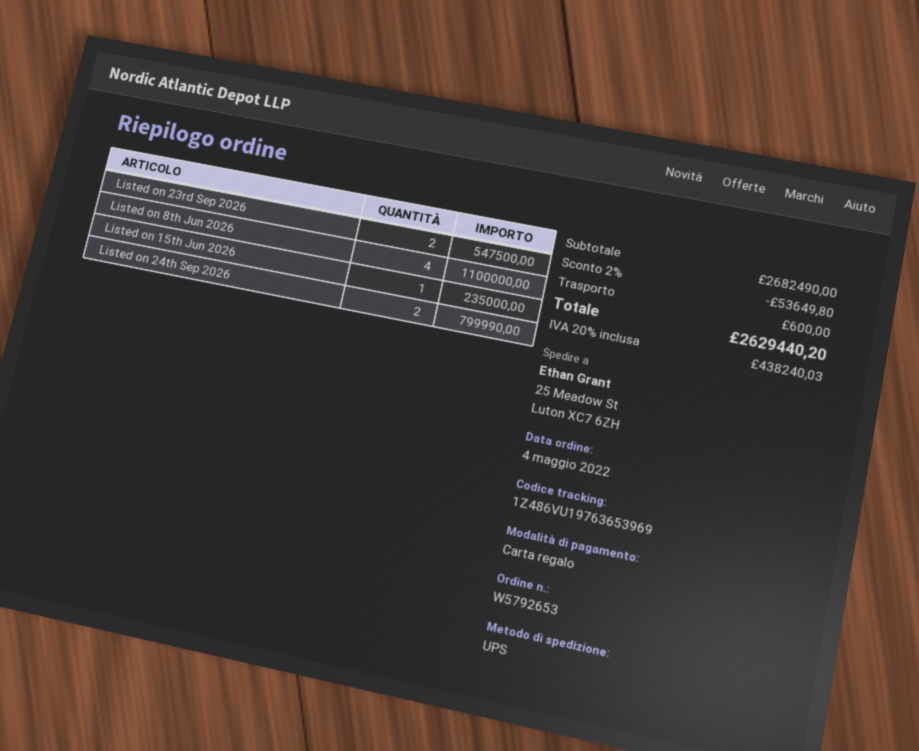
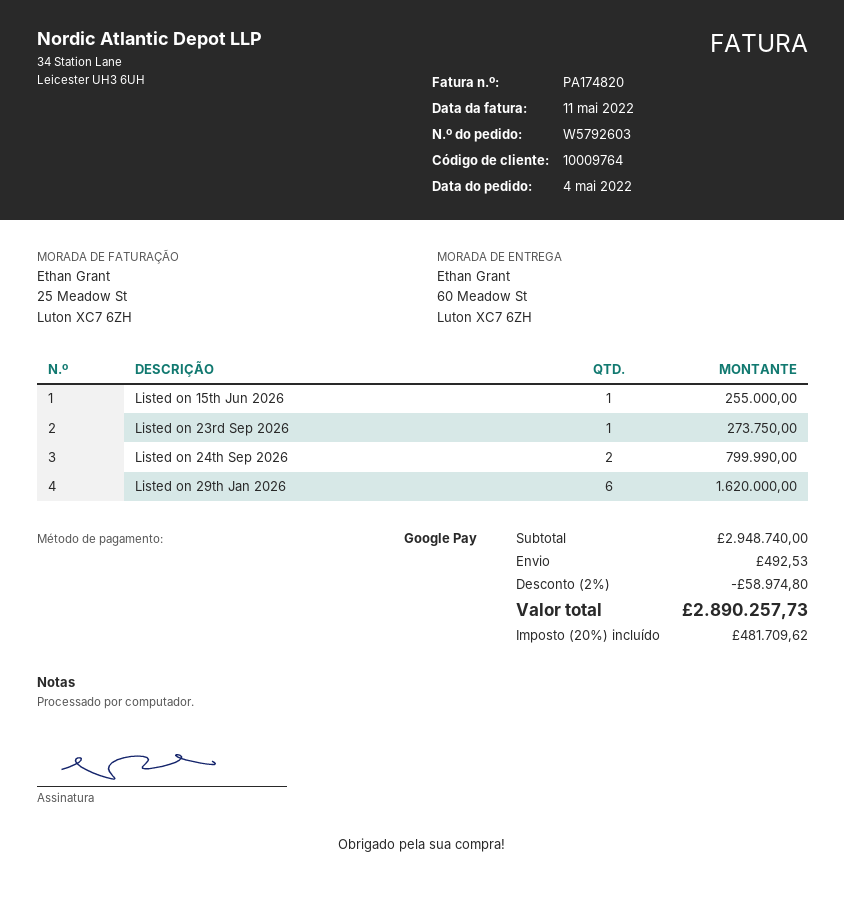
order number: W5792653 -> W5792603
payment method: gift card -> Google Pay
ship to: 25 Meadow St, Luton XC7 6ZH -> 60 Meadow St, Luton XC7 6ZH
Listed on 23rd Sep 2026: 2 for 547500.00 -> 1 for 273750.00
Listed on 8th Jun 2026: 4 for 1100000.00 -> none
Listed on 15th Jun 2026: 1 for 235000.00 -> 1 for 255000.00
Listed on 29th Jan 2026: none -> 6 for 1620000.00
subtotal: 2682490.00 -> 2948740.00
discount: 2% = 53649.80 -> 2% = 58974.80
shipping: 600.00 -> 492.53
tax: 20% = 438240.03 -> 20% = 481709.62
total: 2629440.20 -> 2890257.73

